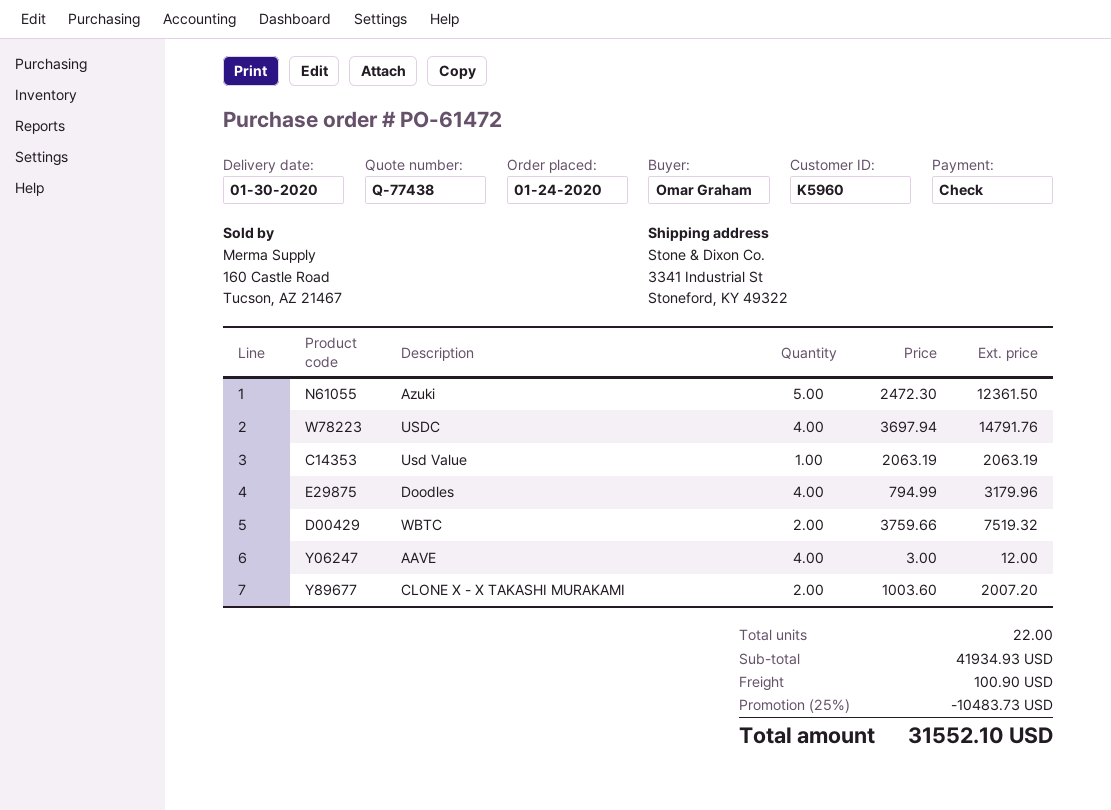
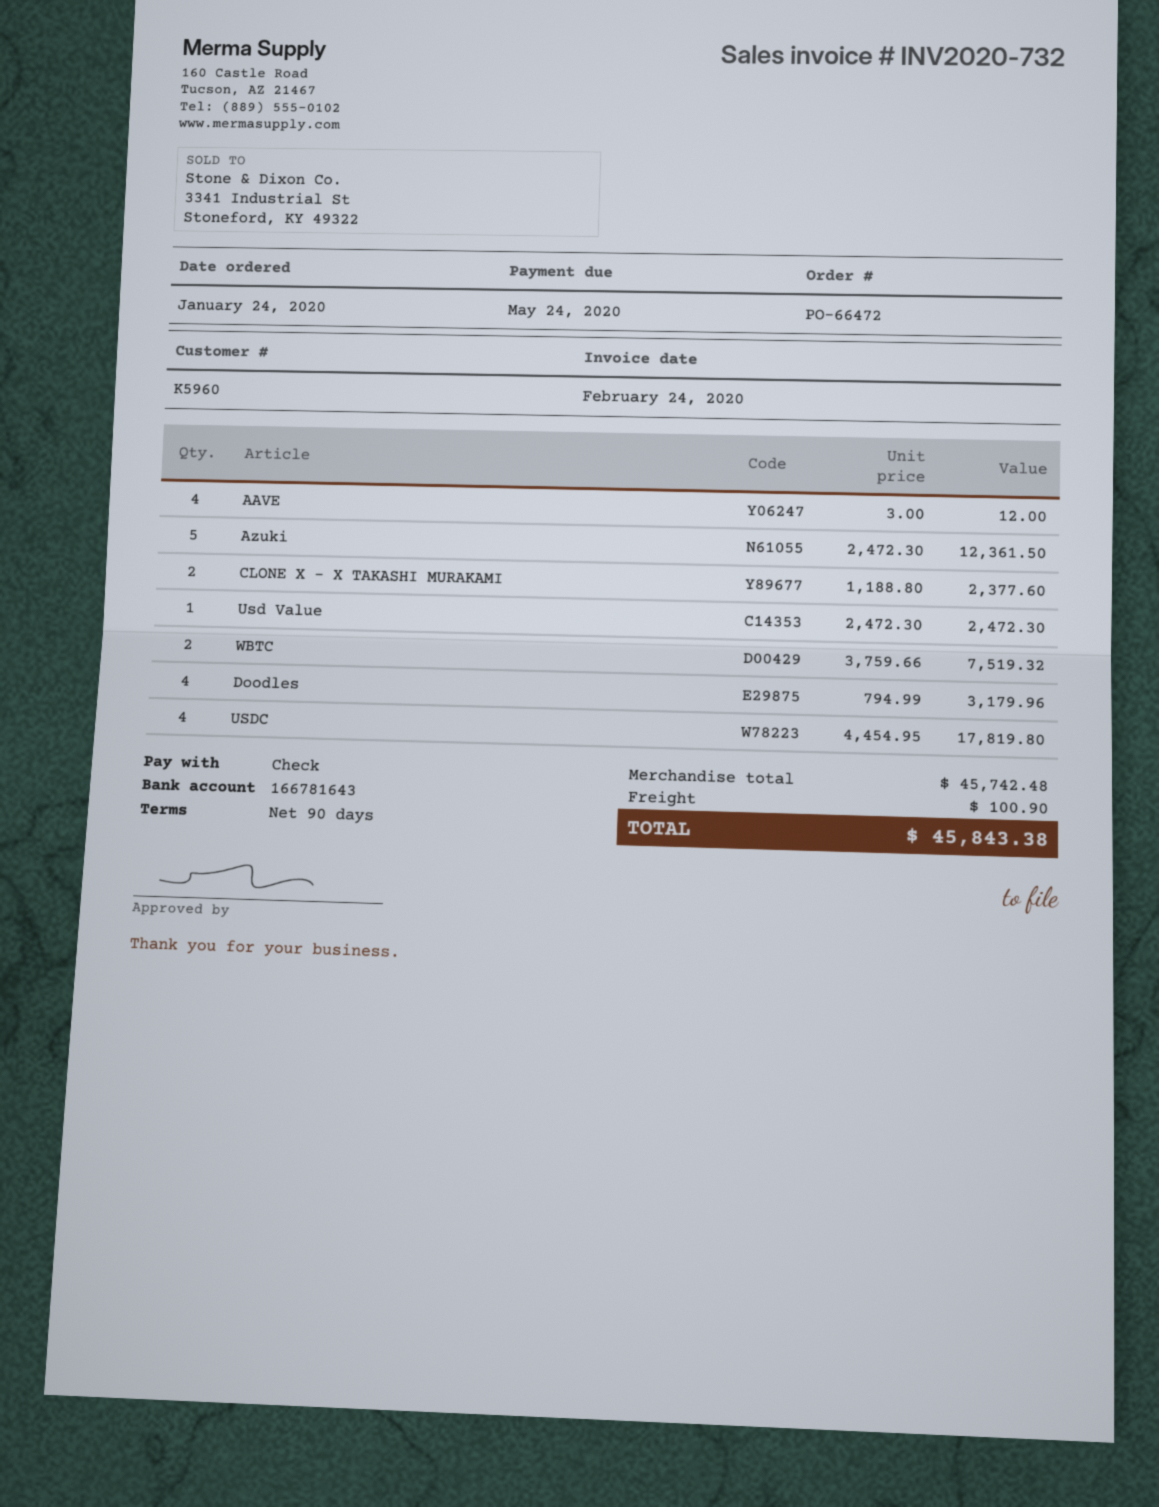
order number: PO-61472 -> PO-66472
USDC: 4 x 3697.94 = 14791.76 -> 4 x 4454.95 = 17819.80
Usd Value: 1 x 2063.19 = 2063.19 -> 1 x 2472.30 = 2472.30
CLONE X - X TAKASHI MURAKAMI: 2 x 1003.60 = 2007.20 -> 2 x 1188.80 = 2377.60
subtotal: 41934.93 -> 45742.48
discount: 25% = 10483.73 -> none
total: 31552.10 -> 45843.38

